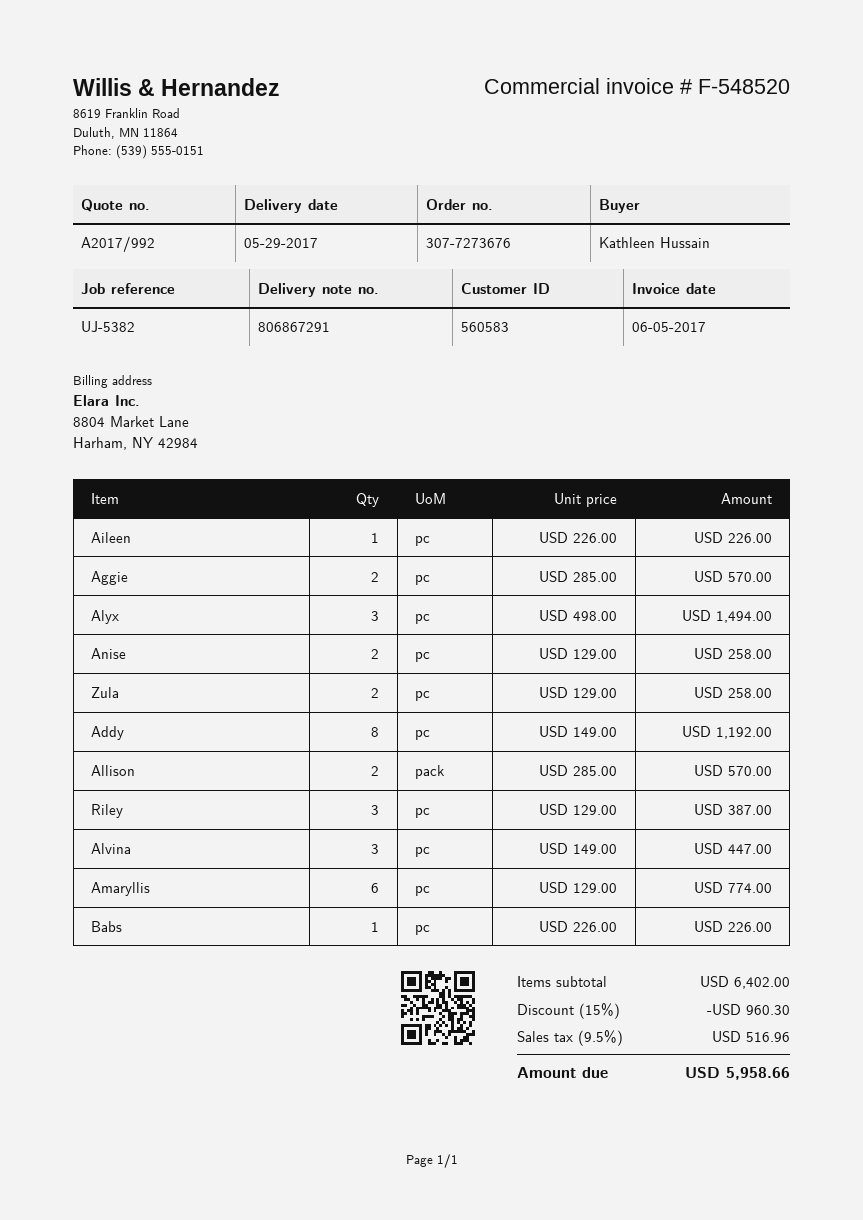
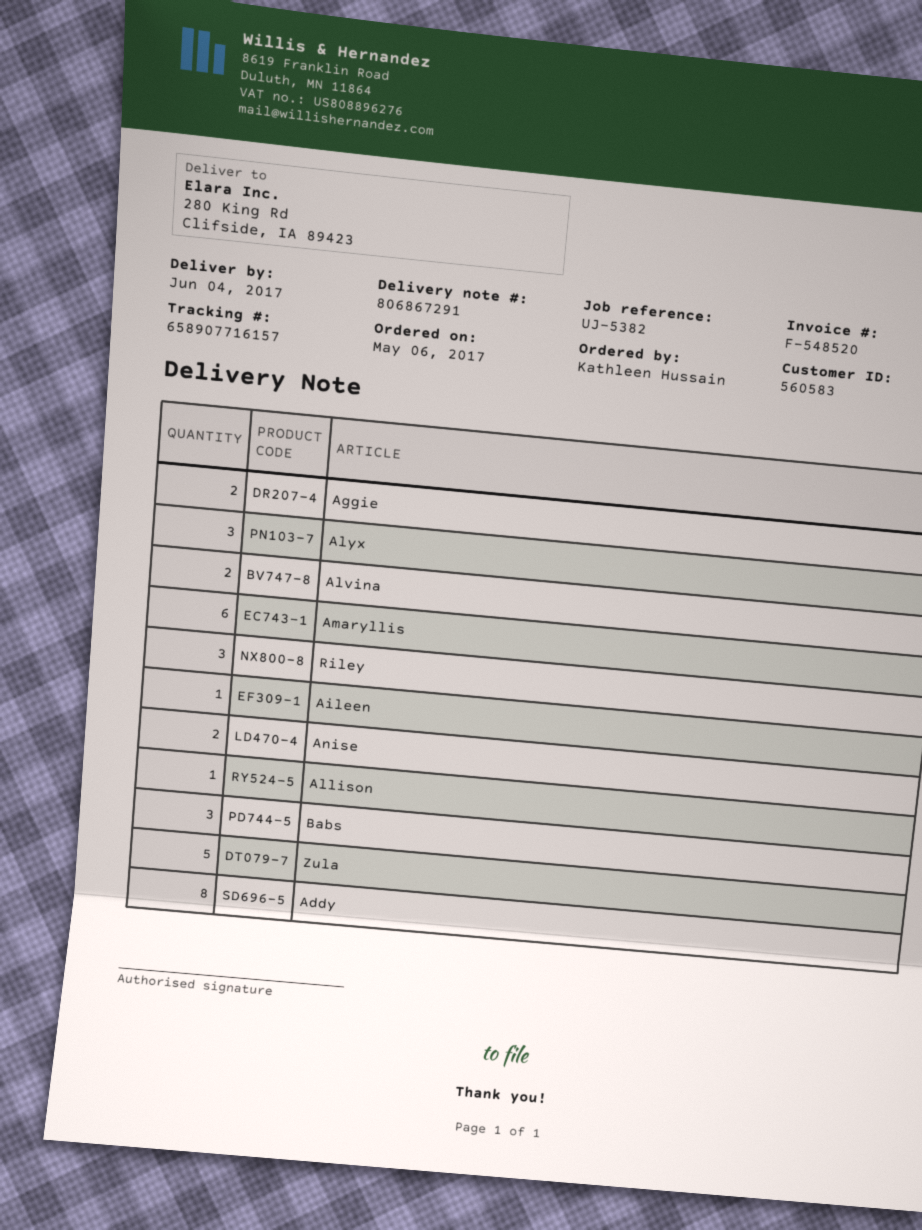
delivery date: 2017-05-29 -> 2017-06-04
Zula: 2 -> 5
Allison: 2 -> 1
Alvina: 3 -> 2
Babs: 1 -> 3

